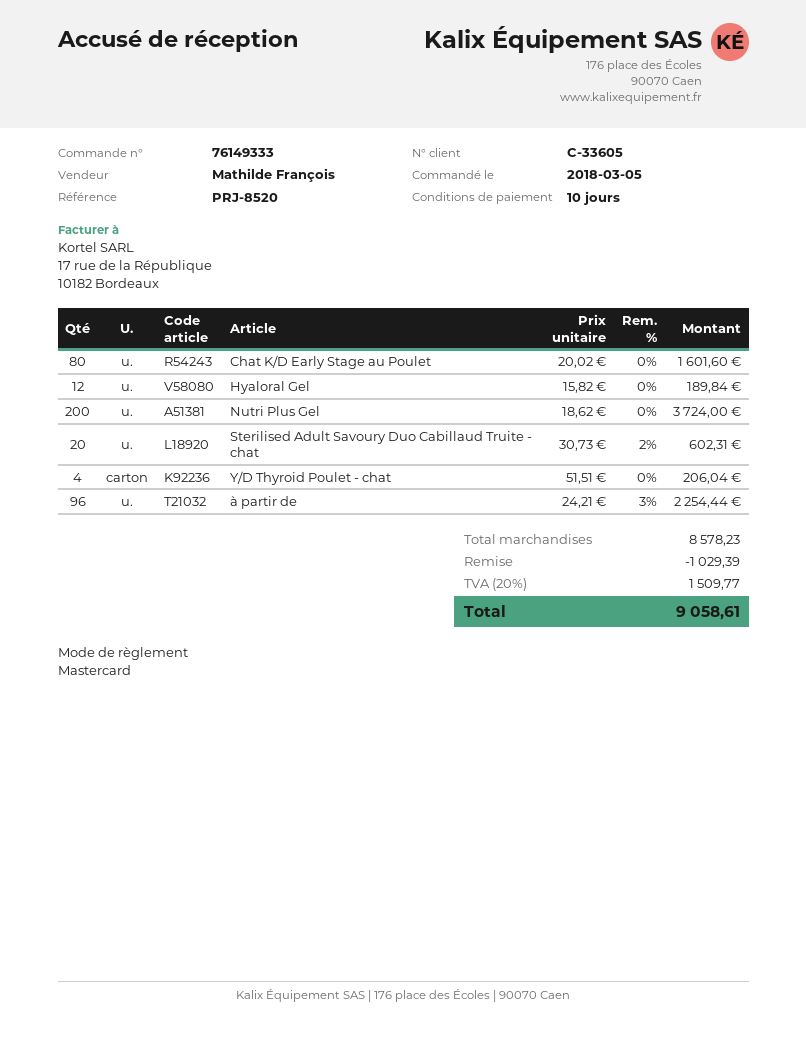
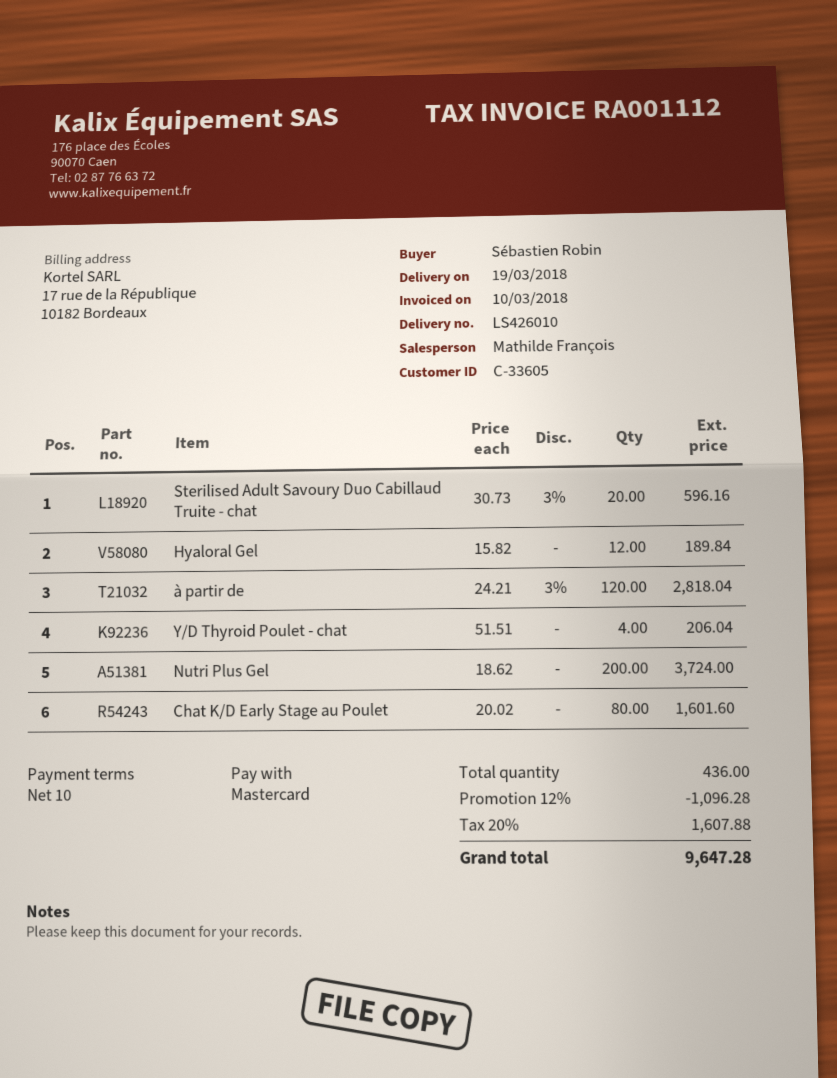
Sterilised Adult Savoury Duo Cabillaud Truite - chat: 20 x 30.73 - 2% = 602.31 -> 20 x 30.73 - 3% = 596.16
à partir de: 96 x 24.21 - 3% = 2254.44 -> 120 x 24.21 - 3% = 2818.04
discount: 1029.39 -> 1096.28
tax: 20% = 1509.77 -> 20% = 1607.88
total: 9058.61 -> 9647.28

